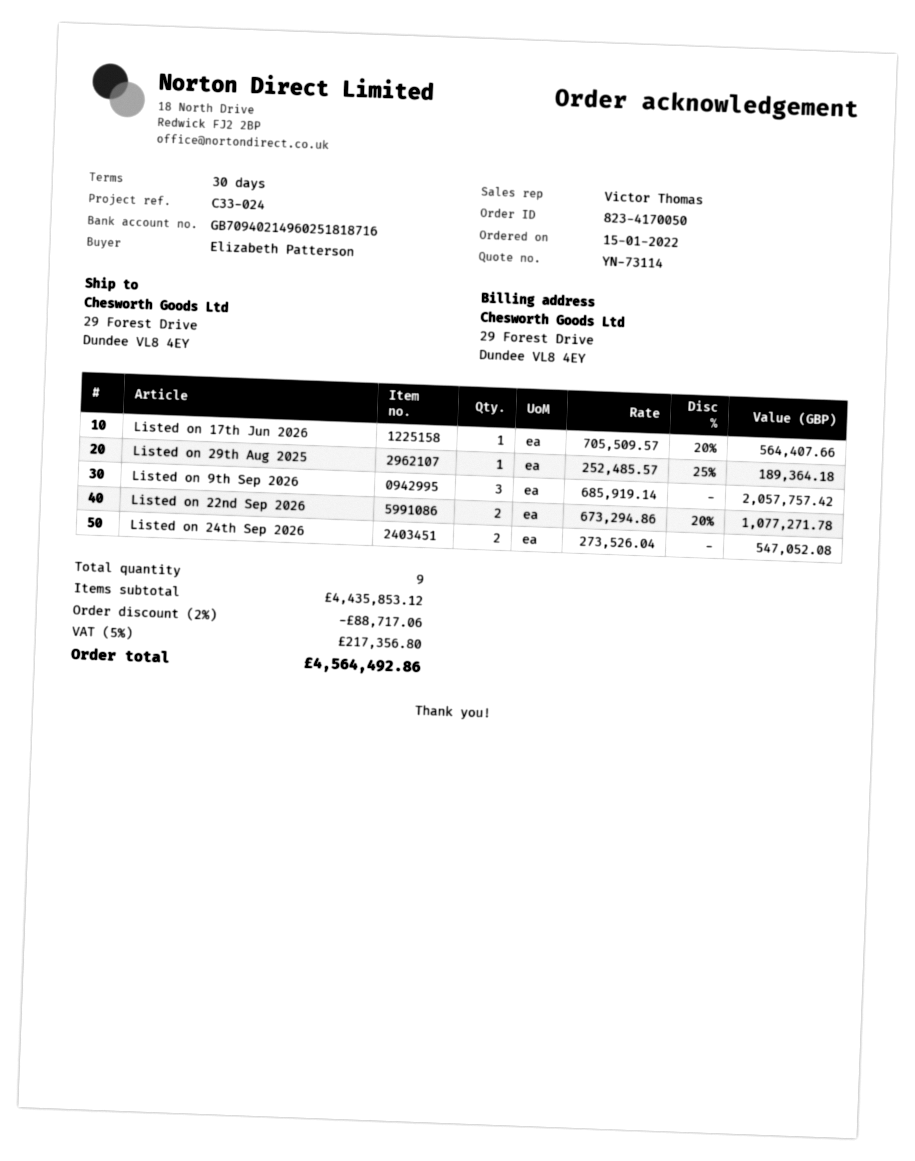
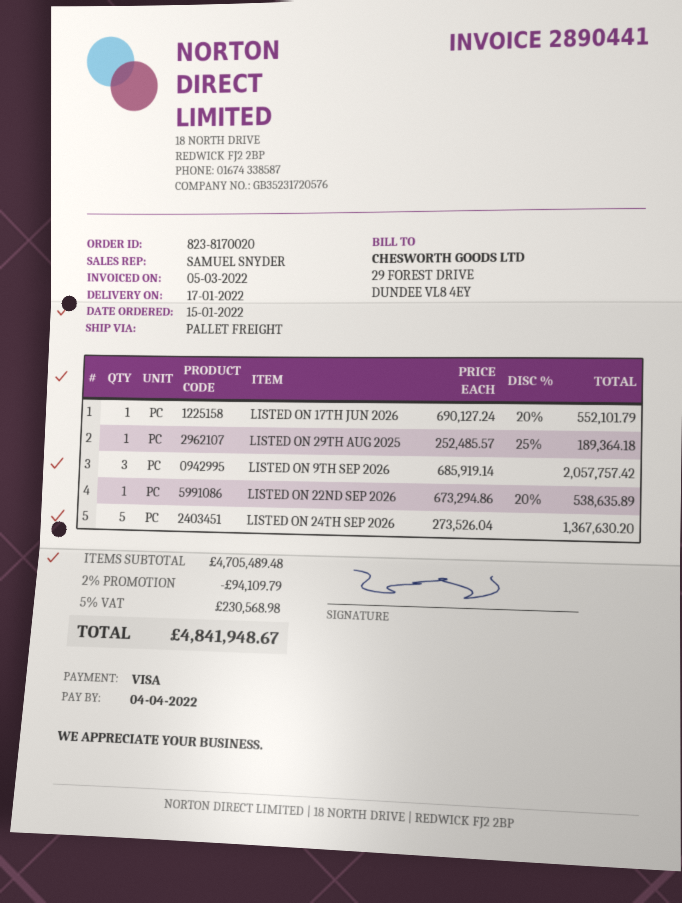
order number: 823-4170050 -> 823-8170020
sales rep: Victor Thomas -> SAMUEL SNYDER
Listed on 17th Jun 2026: 1 x 705509.57 - 20% = 564407.66 -> 1 x 690127.24 - 20% = 552101.79
Listed on 22nd Sep 2026: 2 x 673294.86 - 20% = 1077271.78 -> 1 x 673294.86 - 20% = 538635.89
Listed on 24th Sep 2026: 2 x 273526.04 = 547052.08 -> 5 x 273526.04 = 1367630.20
subtotal: 4435853.12 -> 4705489.48
discount: 2% = 88717.06 -> 2% = 94109.79
tax: 5% = 217356.80 -> 5% = 230568.98
total: 4564492.86 -> 4841948.67

